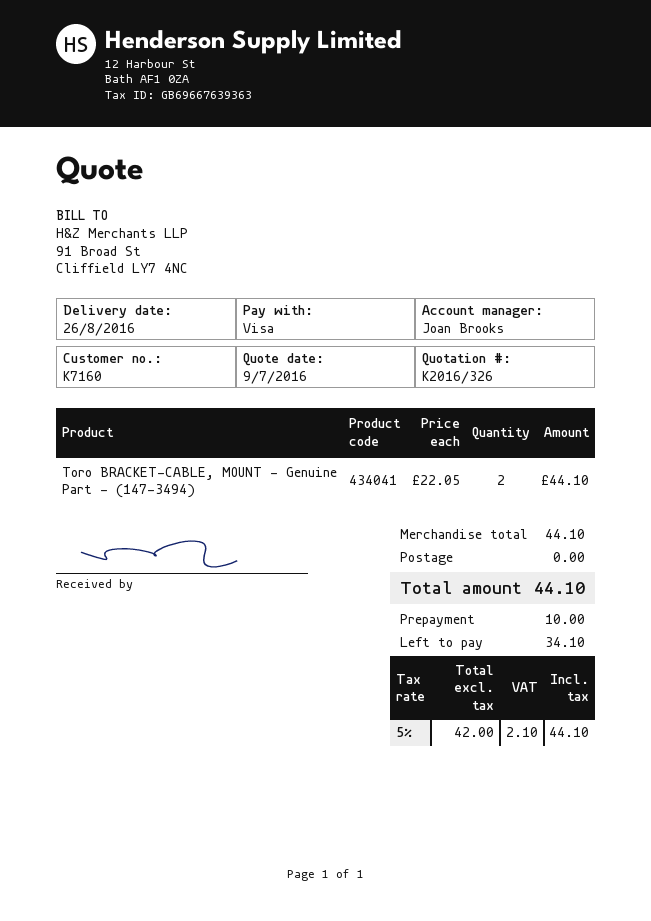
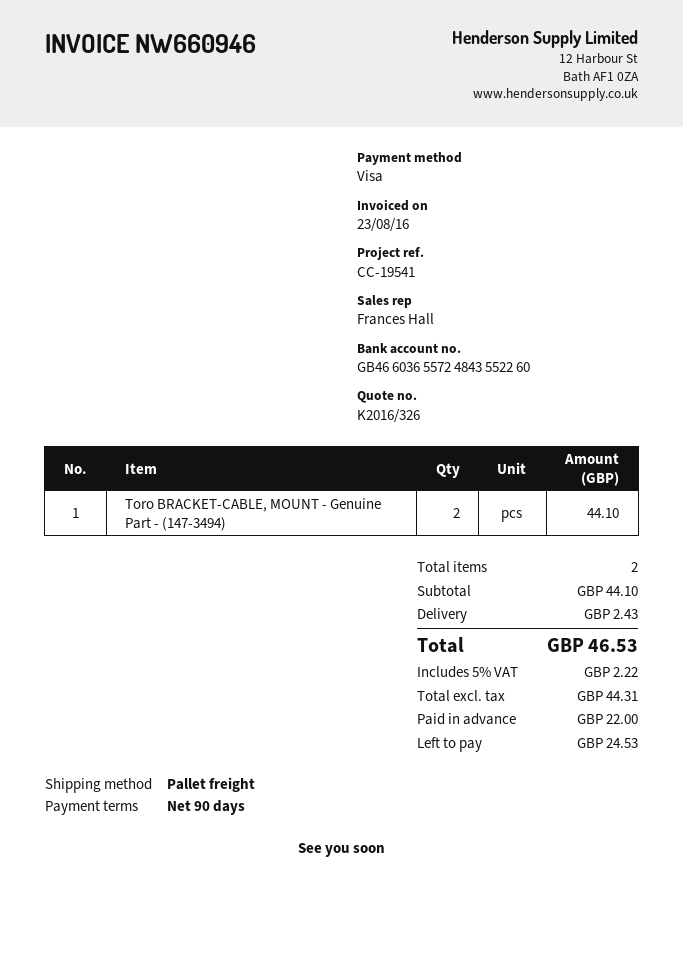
sales rep: Joan Brooks -> Frances Hall
shipping: 0.00 -> 2.43
net: 42.00 -> 44.31
tax: 5% = 2.10 -> 5% = 2.22
total: 44.10 -> 46.53
deposit: 10.00 -> 22.00
balance: 34.10 -> 24.53

